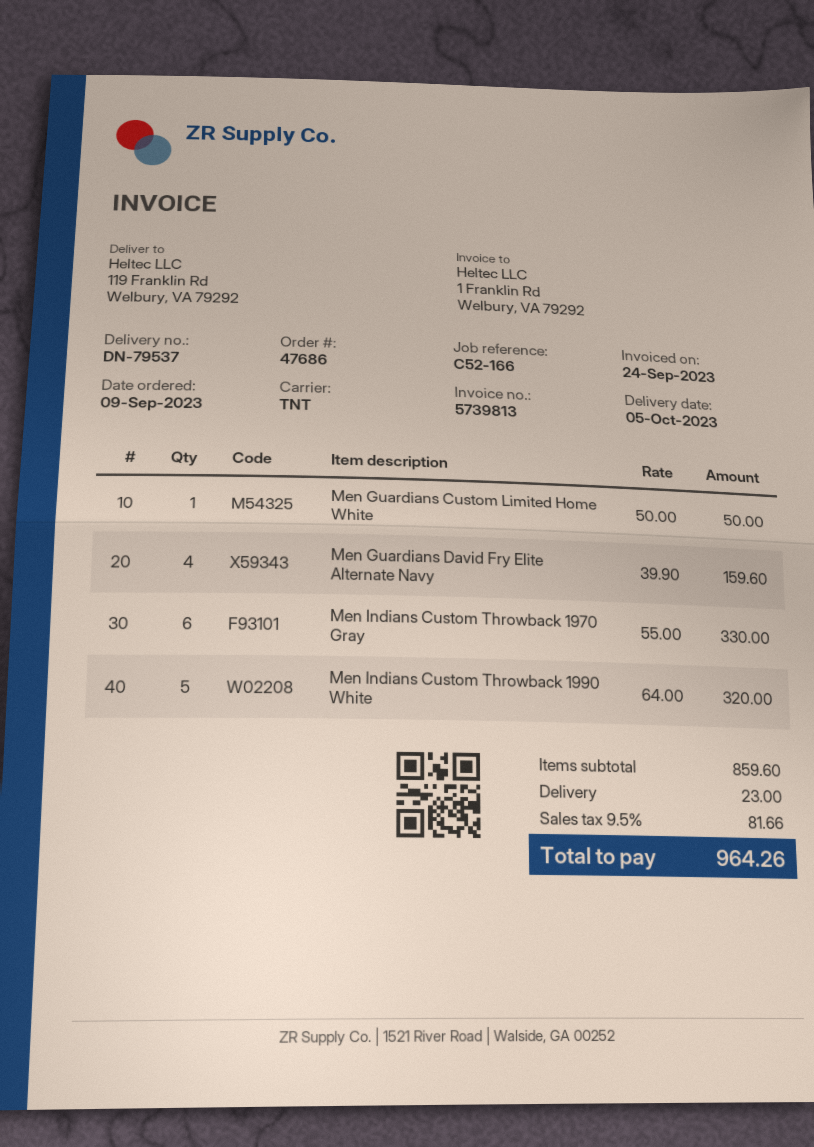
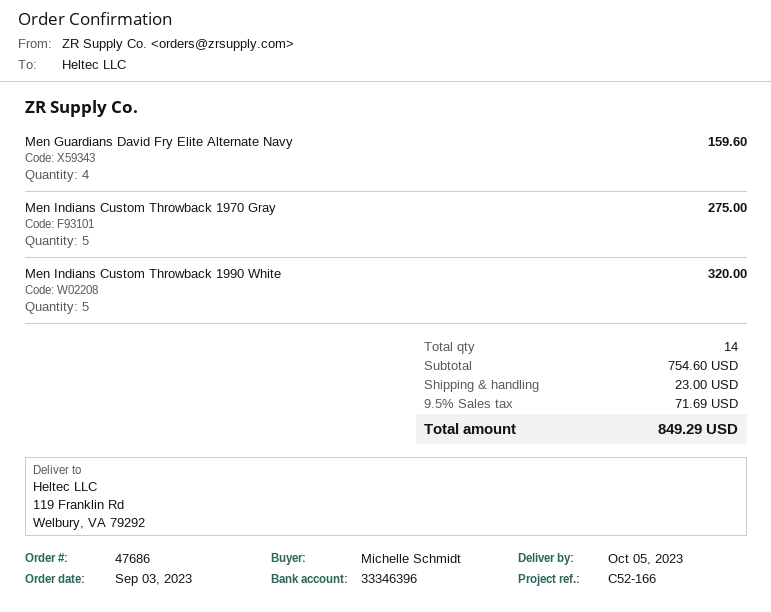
order date: 2023-09-09 -> 2023-09-03
Men Guardians Custom Limited Home White: 1 for 50.00 -> none
Men Indians Custom Throwback 1970 Gray: 6 for 330.00 -> 5 for 275.00
subtotal: 859.60 -> 754.60
tax: 9.5% = 81.66 -> 9.5% = 71.69
total: 964.26 -> 849.29

